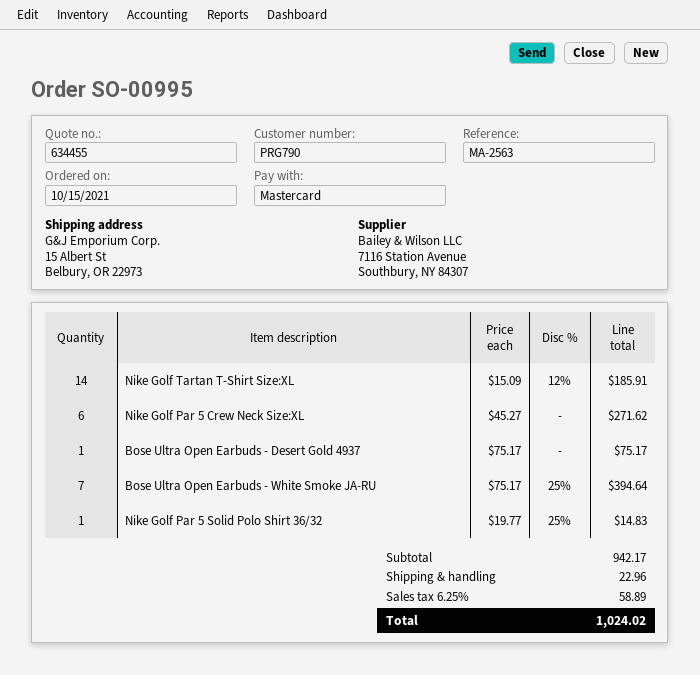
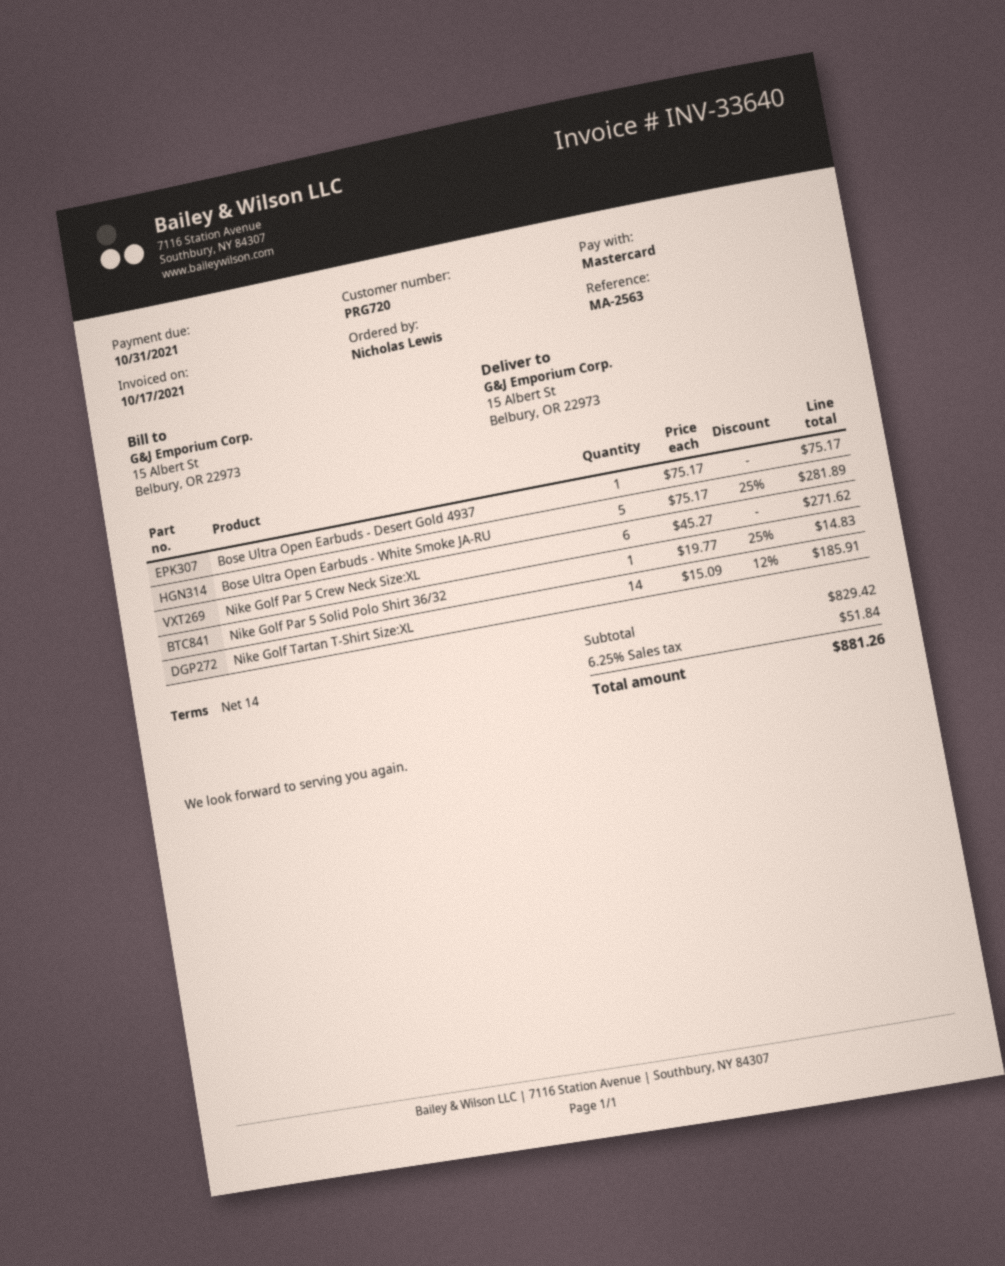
customer number: PRG790 -> PRG720
Bose Ultra Open Earbuds - White Smoke JA-RU: 7 x 75.17 - 25% = 394.64 -> 5 x 75.17 - 25% = 281.89
subtotal: 942.17 -> 829.42
shipping: 22.96 -> none
tax: 6.25% = 58.89 -> 6.25% = 51.84
total: 1024.02 -> 881.26

